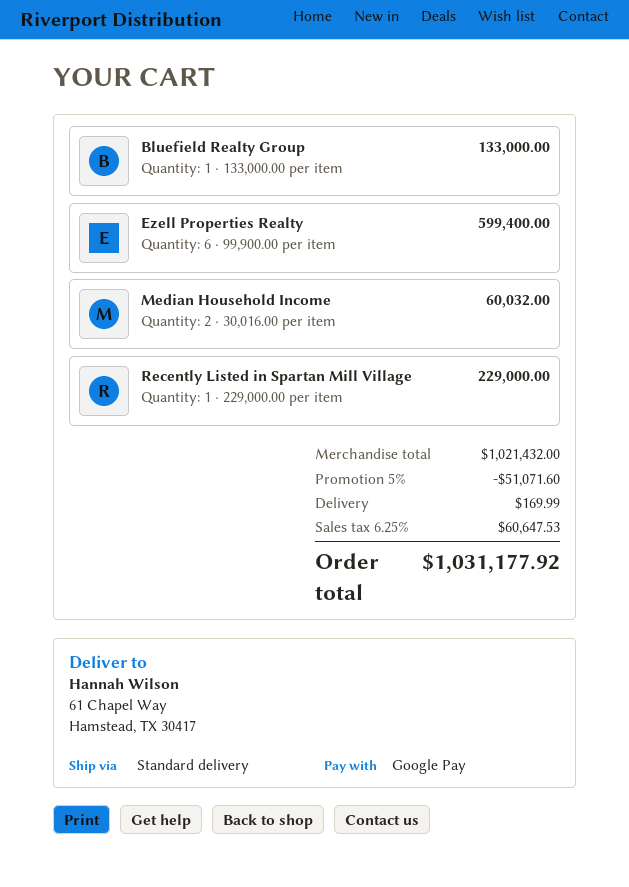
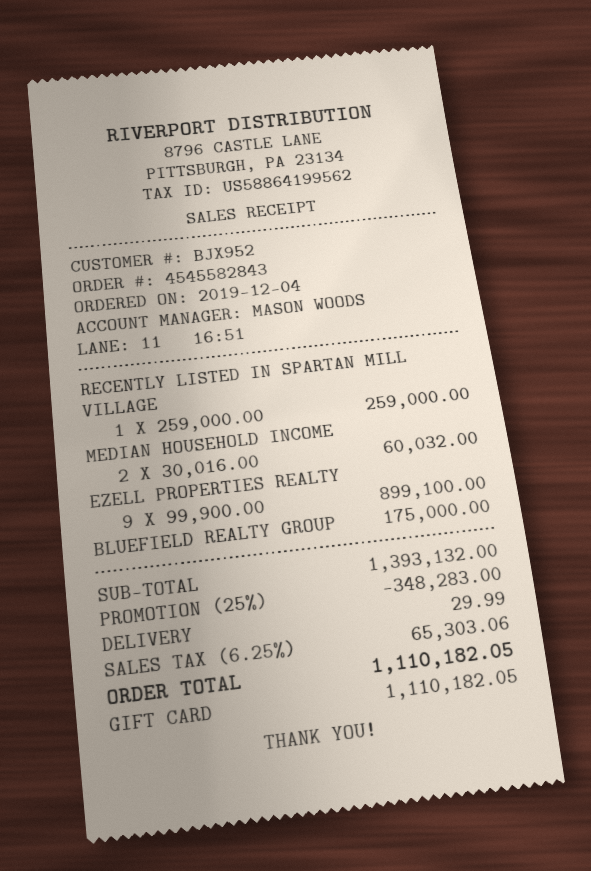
payment method: Google Pay -> gift card
Bluefield Realty Group: 1 x 133000.00 = 133000.00 -> 1 x 175000.00 = 175000.00
Ezell Properties Realty: 6 x 99900.00 = 599400.00 -> 9 x 99900.00 = 899100.00
Recently Listed in Spartan Mill Village: 1 x 229000.00 = 229000.00 -> 1 x 259000.00 = 259000.00
subtotal: 1021432.00 -> 1393132.00
discount: 5% = 51071.60 -> 25% = 348283.00
shipping: 169.99 -> 29.99
tax: 6.25% = 60647.53 -> 6.25% = 65303.06
total: 1031177.92 -> 1110182.05

